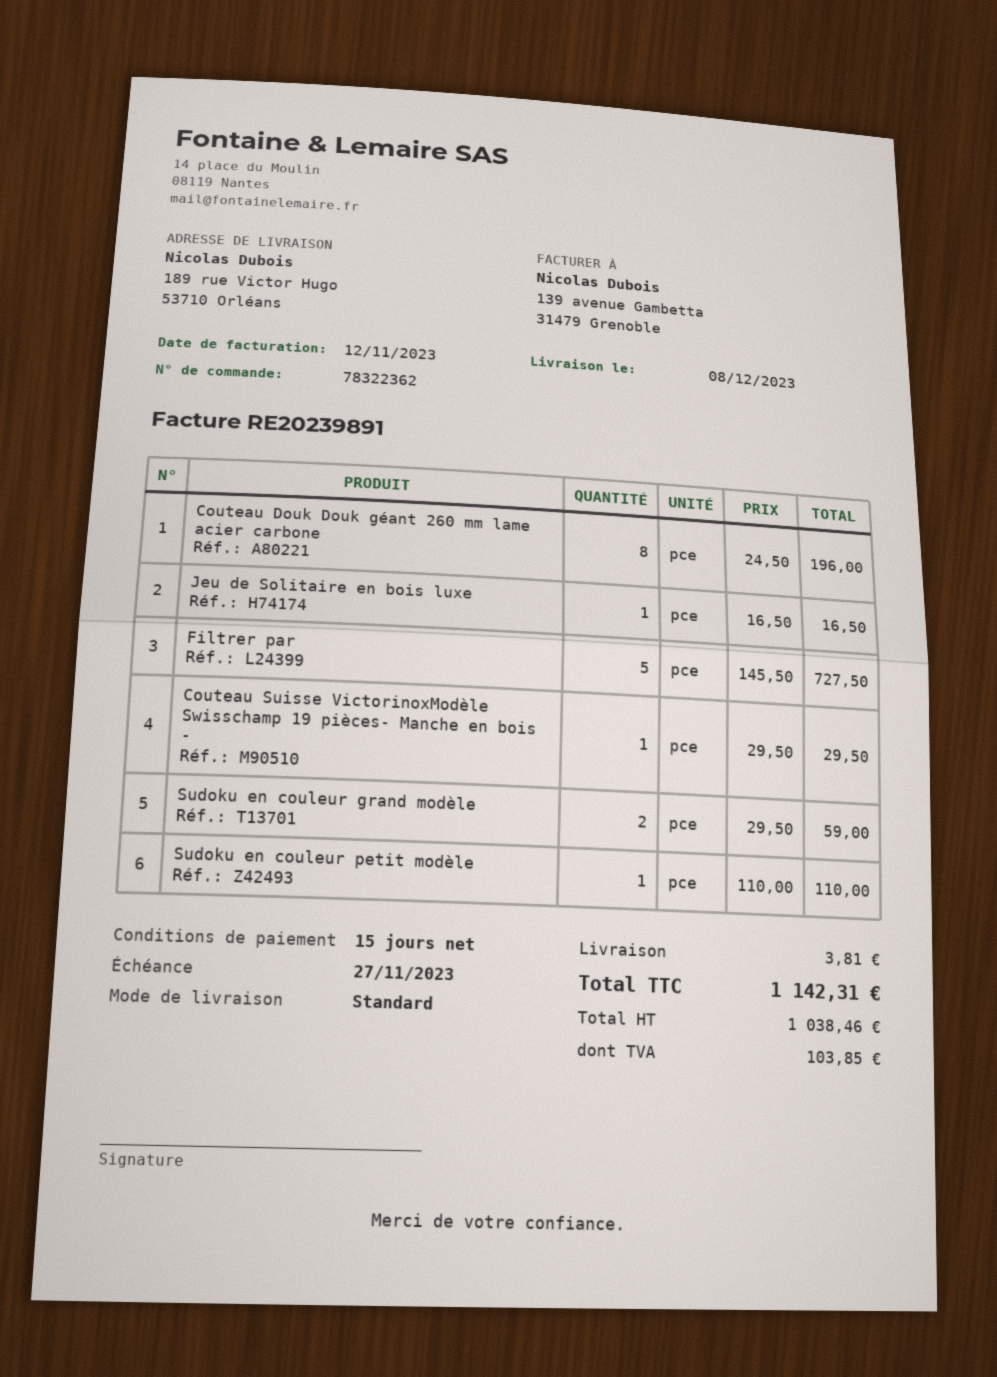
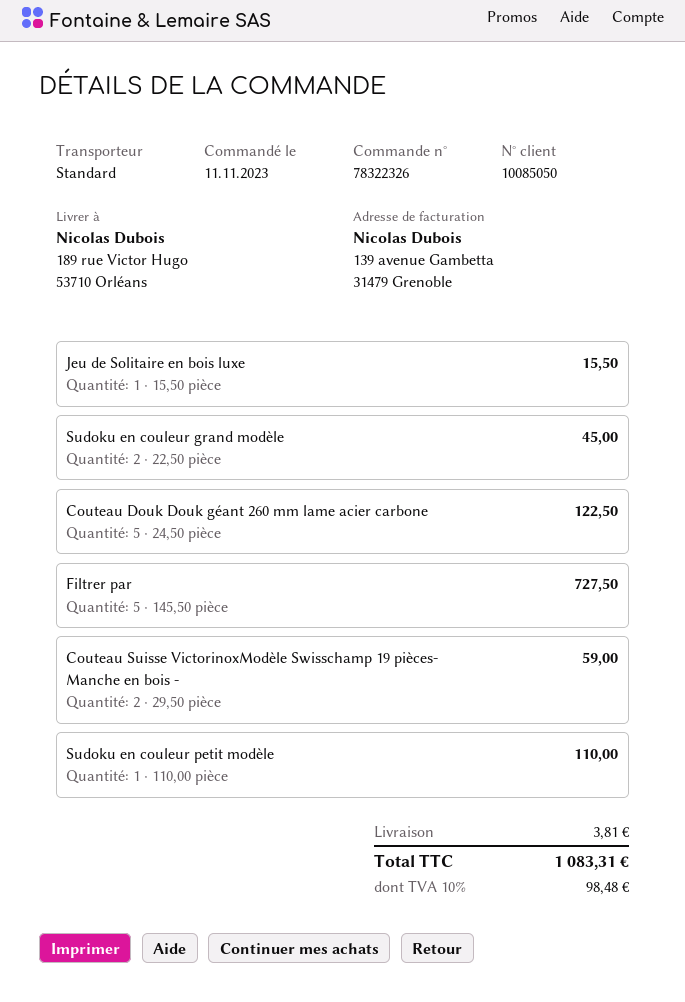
order number: 78322362 -> 78322326
Couteau Douk Douk géant 260 mm lame acier carbone: 8 x 24.50 = 196.00 -> 5 x 24.50 = 122.50
Jeu de Solitaire en bois luxe: 1 x 16.50 = 16.50 -> 1 x 15.50 = 15.50
Couteau Suisse VictorinoxModèle Swisschamp 19 pièces- Manche en bois -: 1 x 29.50 = 29.50 -> 2 x 29.50 = 59.00
Sudoku en couleur grand modèle: 2 x 29.50 = 59.00 -> 2 x 22.50 = 45.00
tax: 103.85 -> 98.48
total: 1142.31 -> 1083.31

